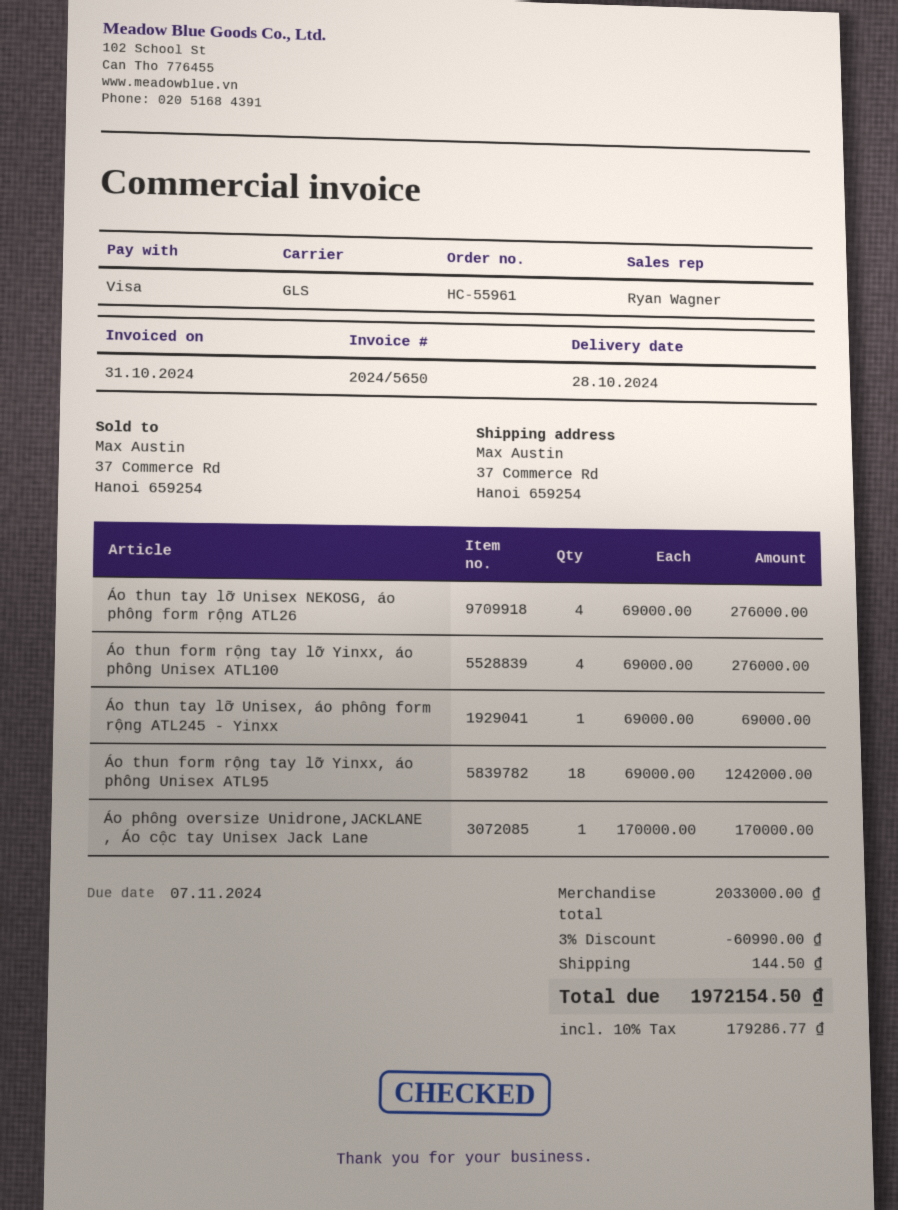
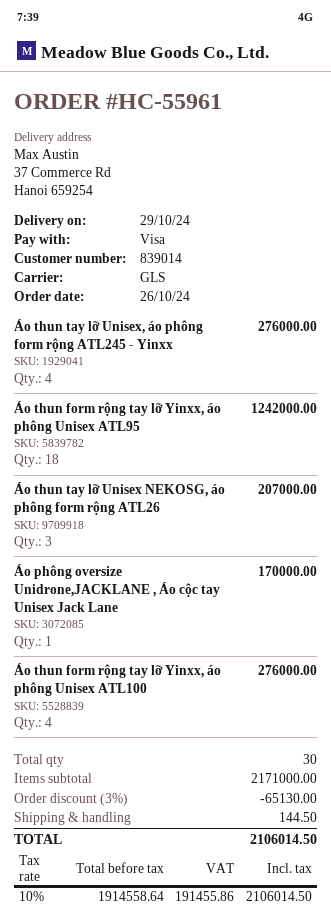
delivery date: 2024-10-28 -> 2024-10-29
Áo thun tay lỡ Unisex NEKOSG, áo phông form rộng ATL26: 4 for 276000.00 -> 3 for 207000.00
Áo thun tay lỡ Unisex, áo phông form rộng ATL245 - Yinxx: 1 for 69000.00 -> 4 for 276000.00
subtotal: 2033000.00 -> 2171000.00
discount: 3% = 60990.00 -> 3% = 65130.00
tax: 10% = 179286.77 -> 10% = 191455.86
total: 1972154.50 -> 2106014.50

